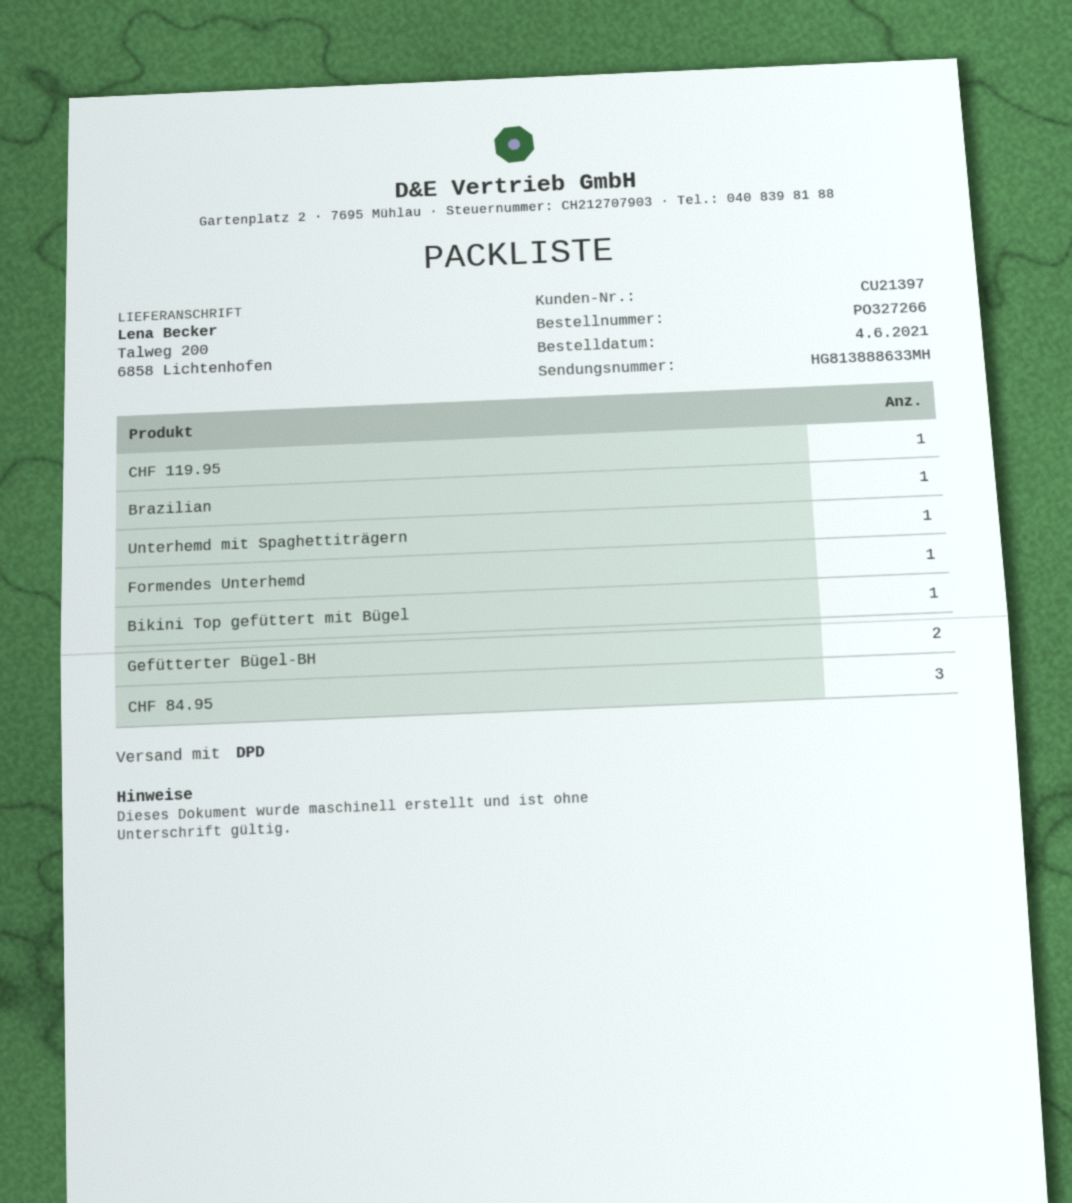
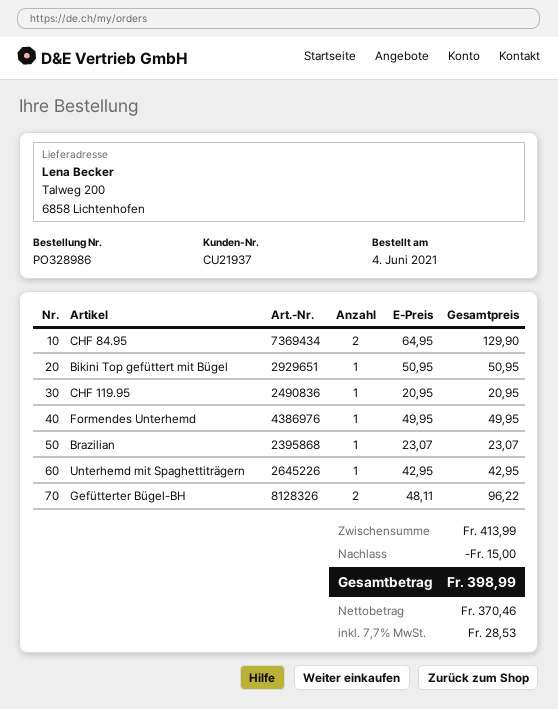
order number: PO327266 -> PO328986
customer number: CU21397 -> CU21937
CHF 84.95: 3 -> 2

